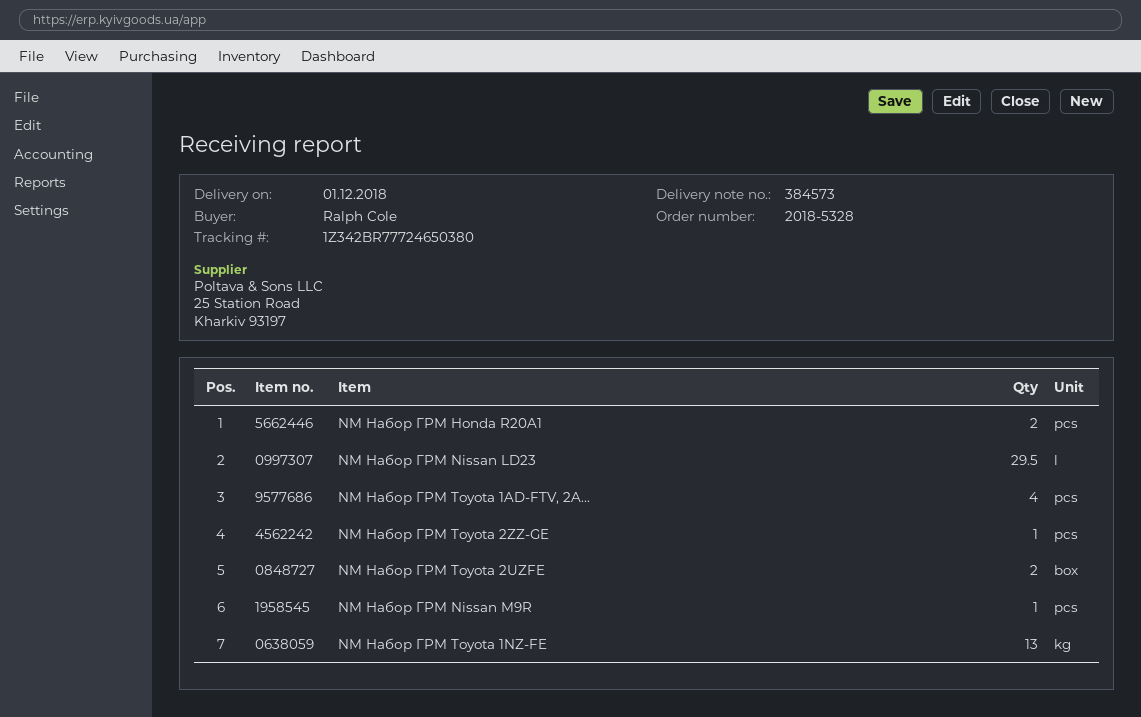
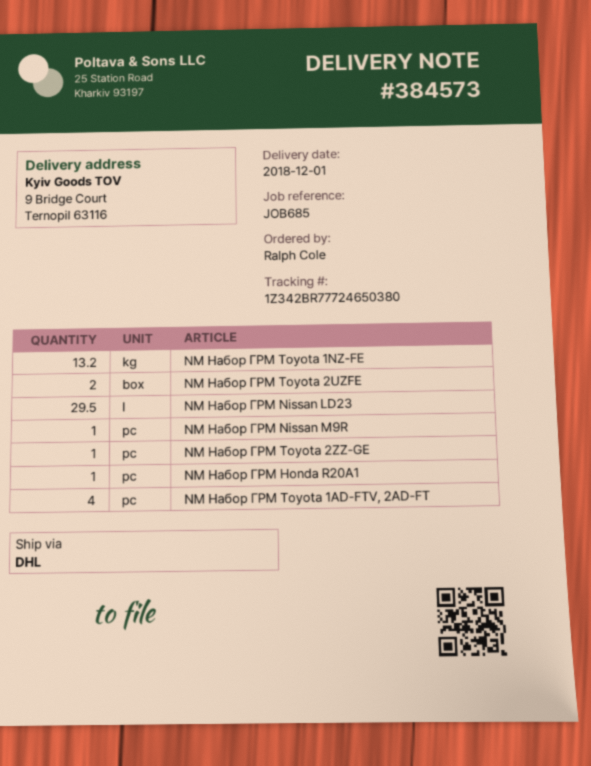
NM Набор ГРМ Honda R20A1: 2 -> 1
NM Набор ГРМ Toyota 1NZ-FE: 13 -> 13.2

